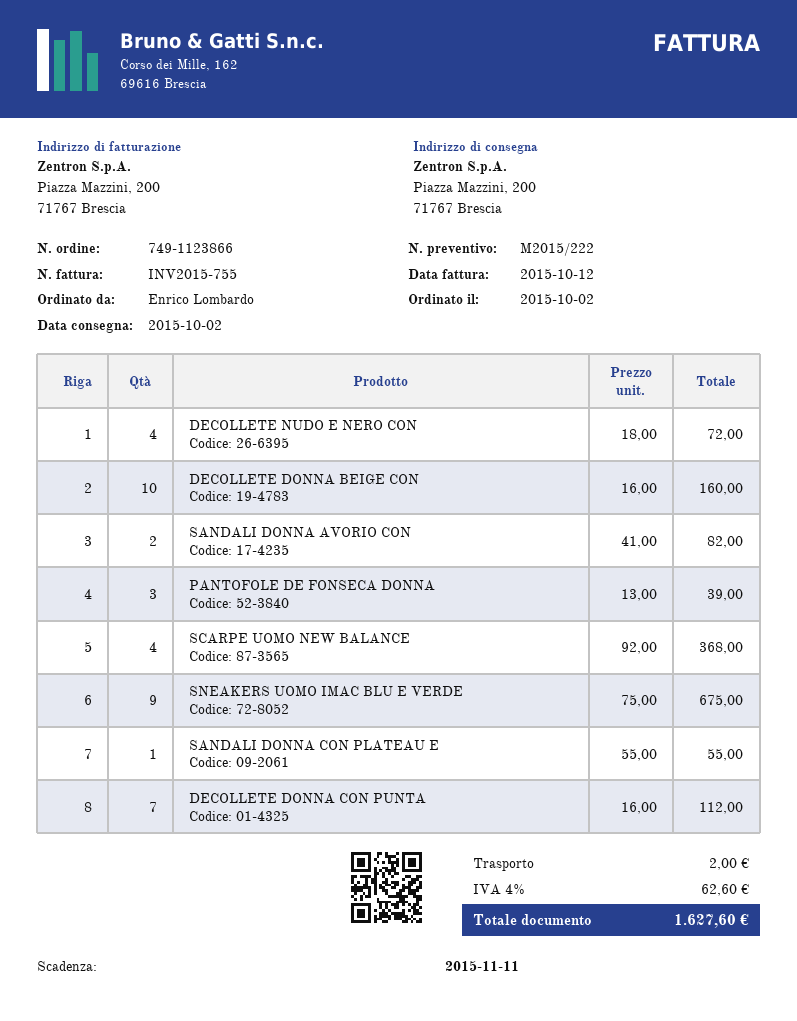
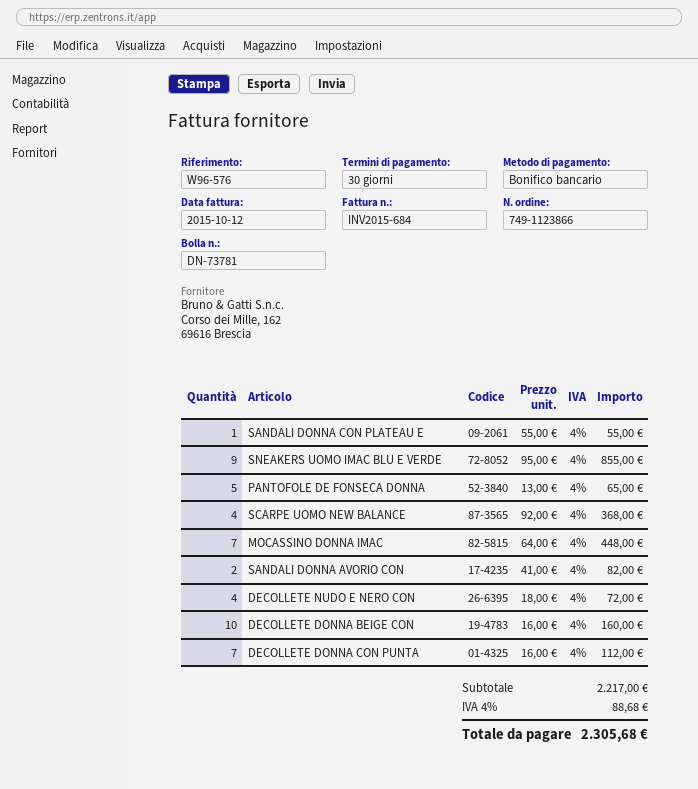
invoice number: INV2015-755 -> INV2015-684
PANTOFOLE DE FONSECA DONNA: 3 x 13.00 = 39.00 -> 5 x 13.00 = 65.00
SNEAKERS UOMO IMAC BLU E VERDE: 9 x 75.00 = 675.00 -> 9 x 95.00 = 855.00
MOCASSINO DONNA IMAC: none -> 7 x 64.00 = 448.00
shipping: 2.00 -> none
tax: 4% = 62.60 -> 4% = 88.68
total: 1627.60 -> 2305.68

